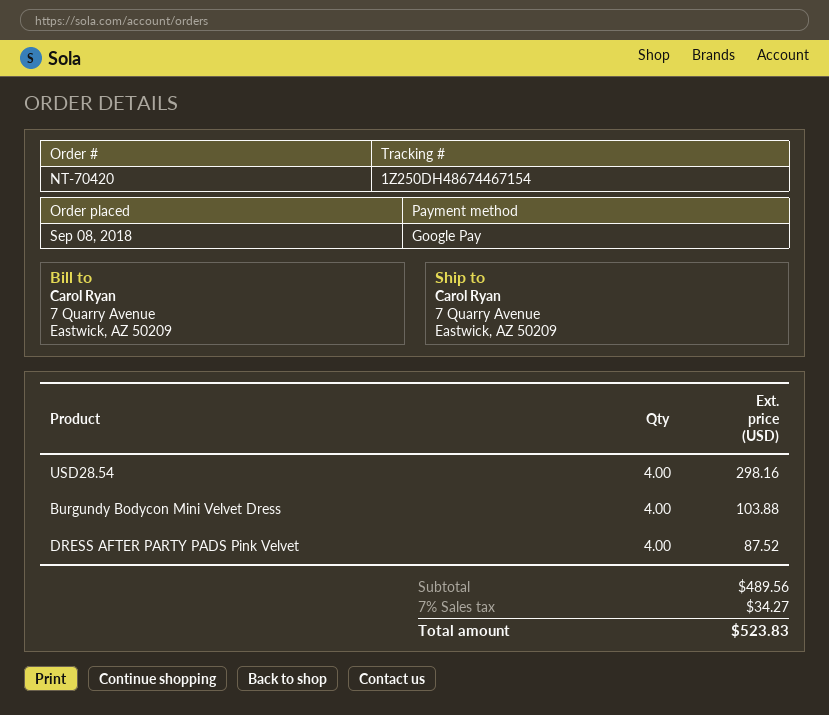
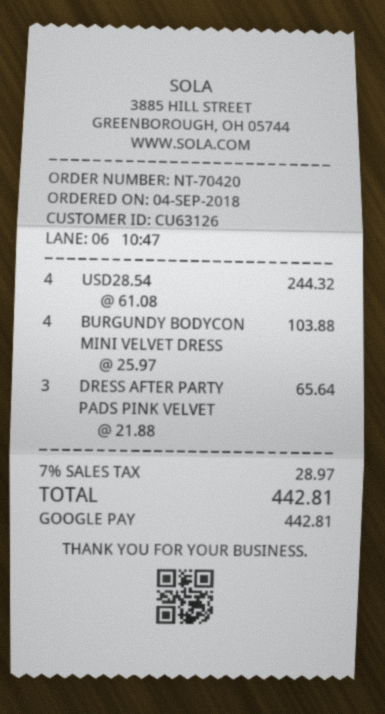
order date: 2018-09-08 -> 2018-09-04
USD28.54: 4 for 298.16 -> 4 for 244.32
DRESS AFTER PARTY PADS Pink Velvet: 4 for 87.52 -> 3 for 65.64
tax: 7% = 34.27 -> 7% = 28.97
total: 523.83 -> 442.81

